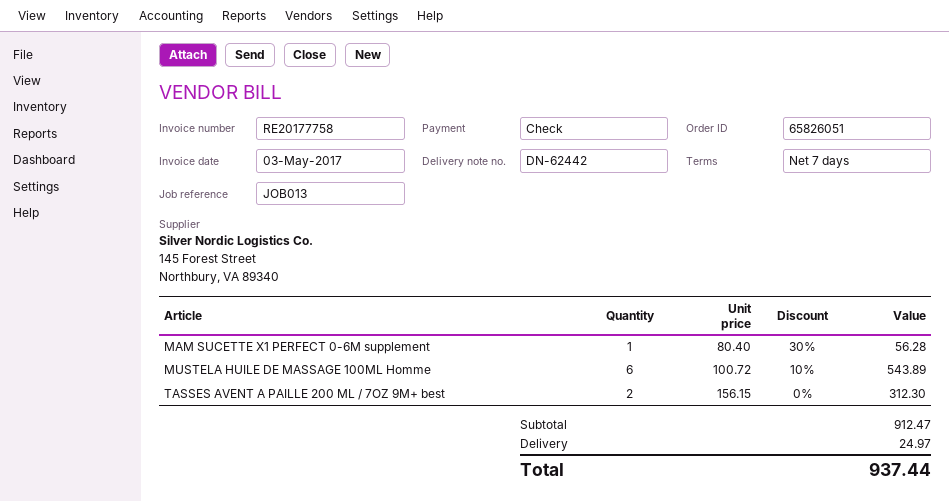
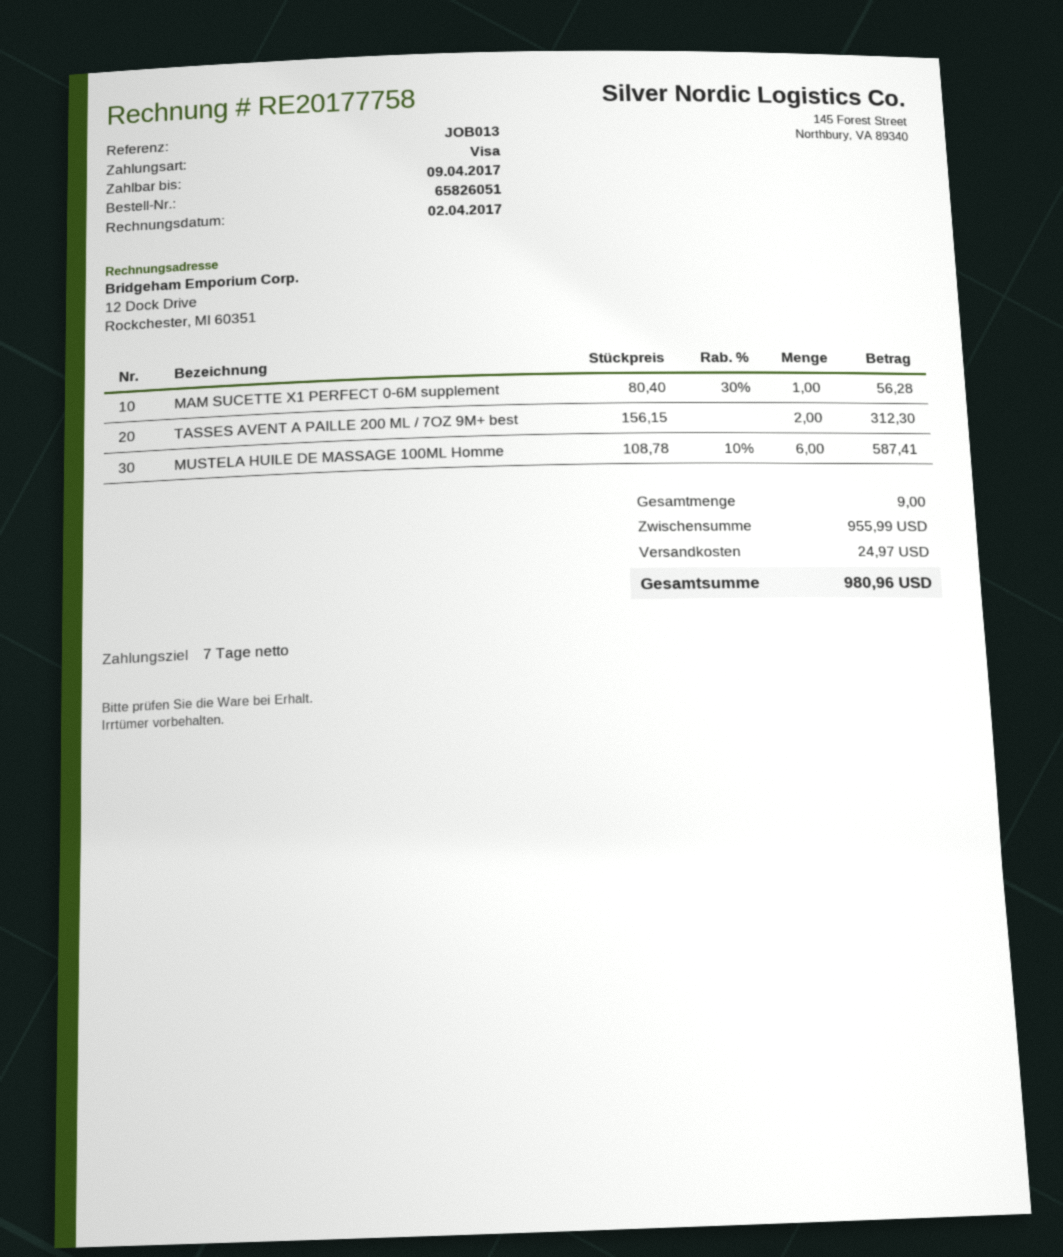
invoice date: 2017-05-03 -> 2017-04-02
payment method: cheque -> Visa
MUSTELA HUILE DE MASSAGE 100ML Homme: 6 x 100.72 - 10% = 543.89 -> 6 x 108.78 - 10% = 587.41
subtotal: 912.47 -> 955.99
total: 937.44 -> 980.96

